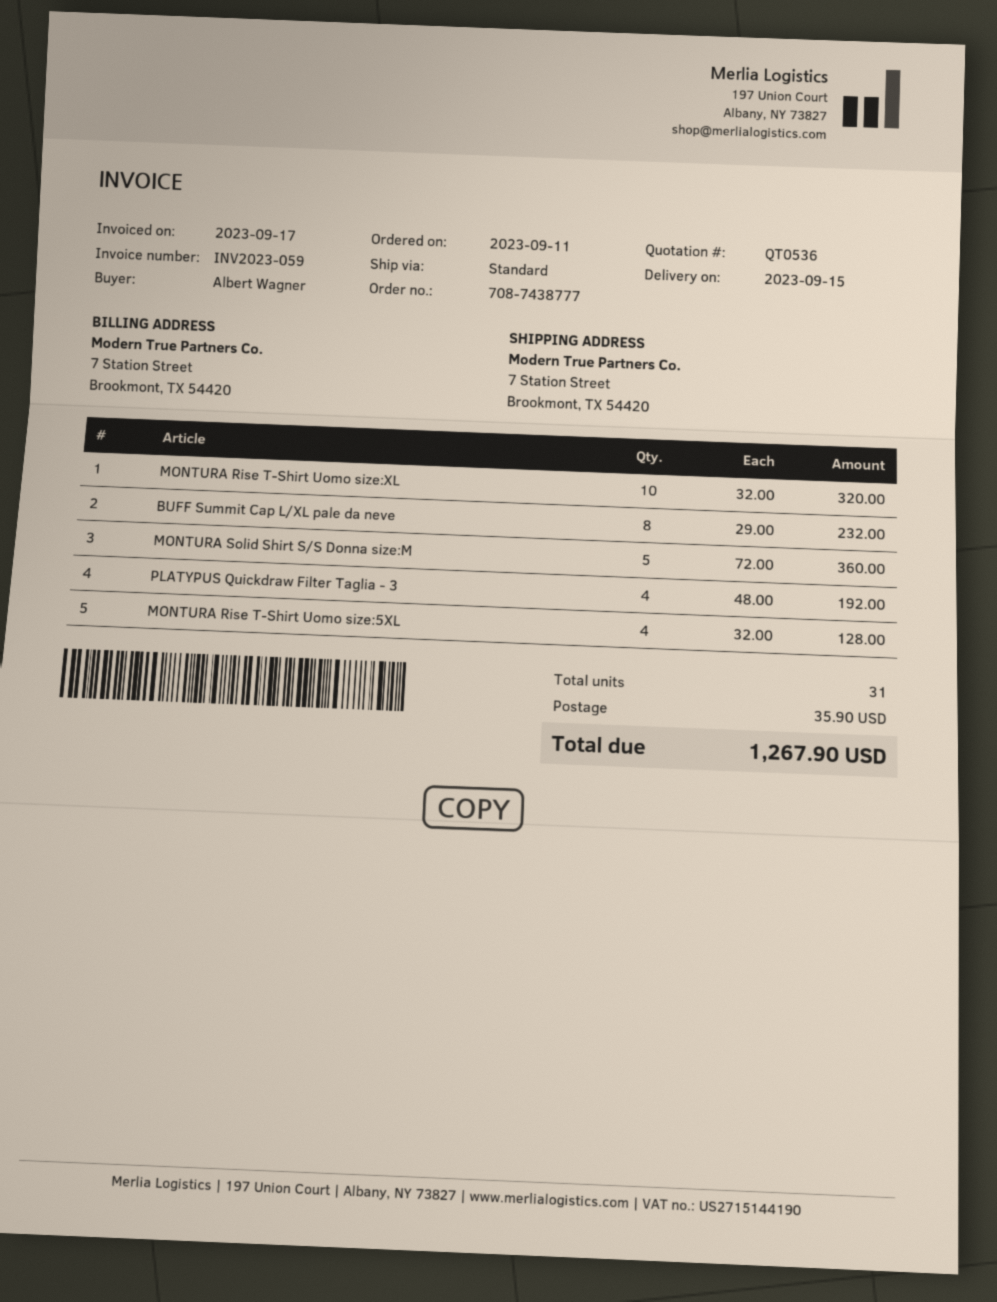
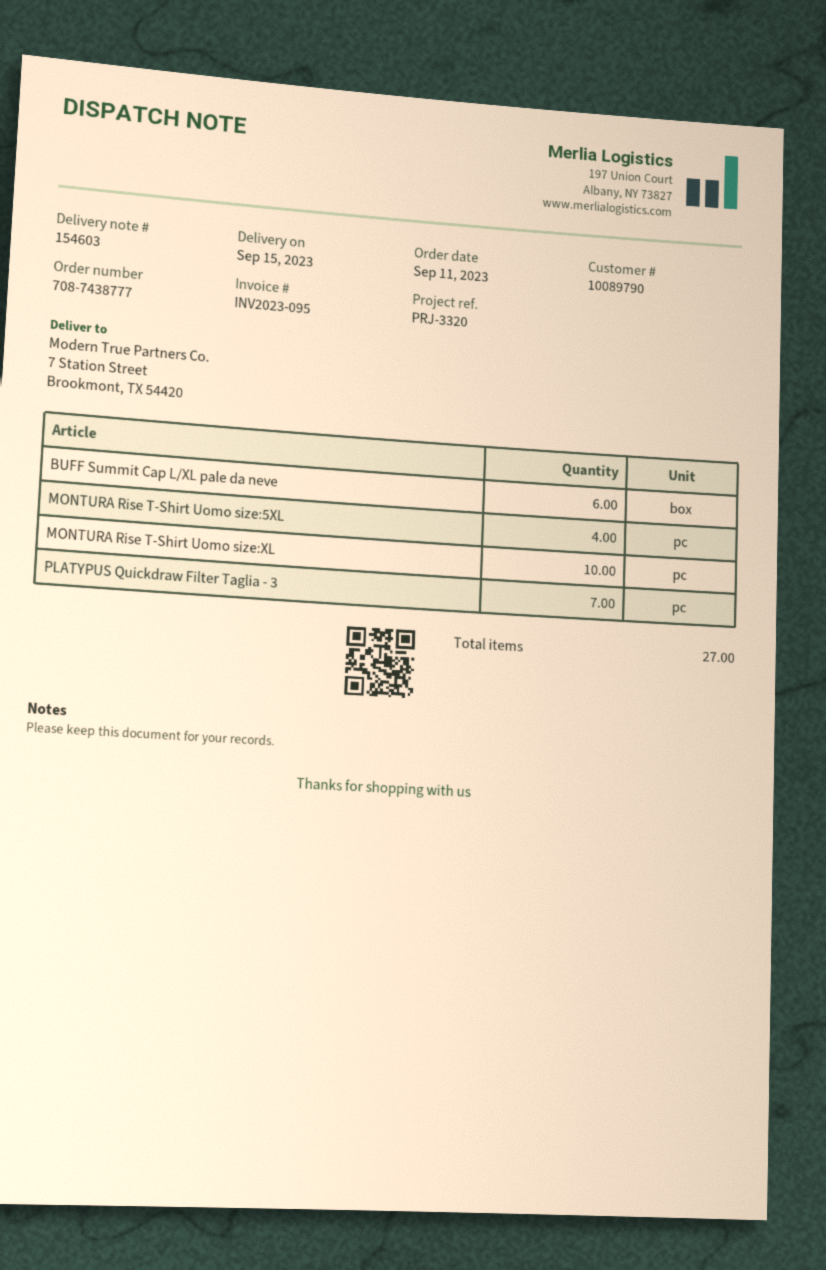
invoice number: INV2023-059 -> INV2023-095
BUFF Summit Cap L/XL pale da neve: 8 -> 6
MONTURA Solid Shirt S/S Donna size:M: 5 -> none
PLATYPUS Quickdraw Filter Taglia - 3: 4 -> 7
total quantity: 31 -> 27

